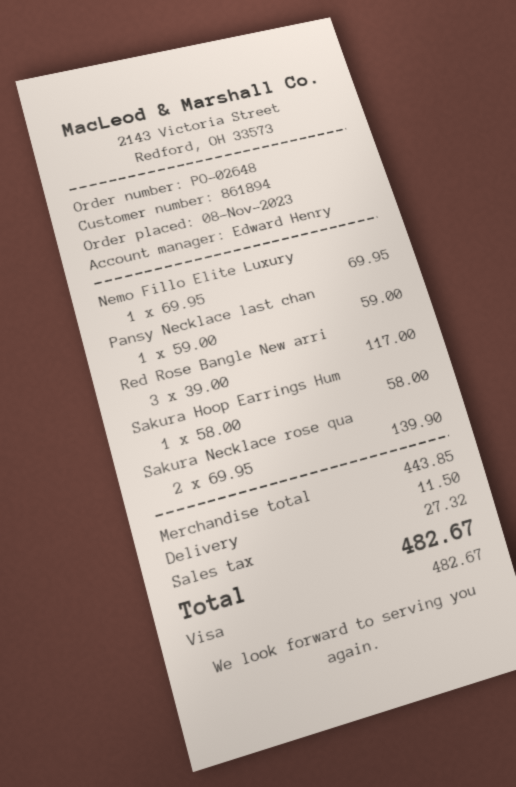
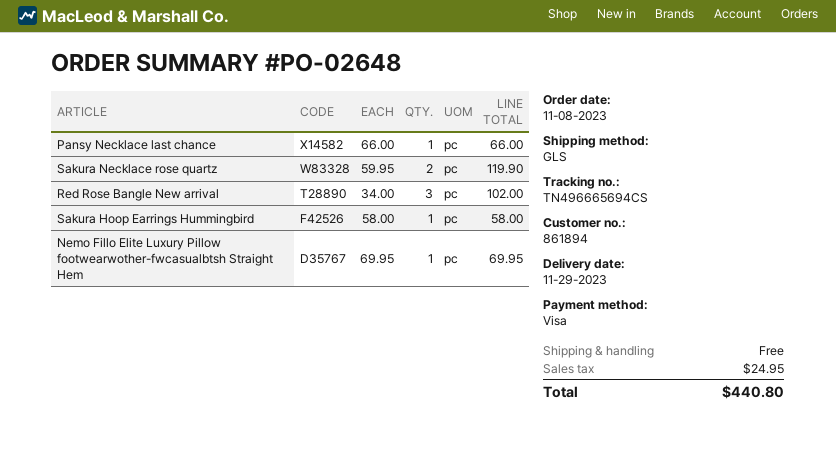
Pansy Necklace last chan: 1 x 59.00 = 59.00 -> 1 x 66.00 = 66.00
Red Rose Bangle New arri: 3 x 39.00 = 117.00 -> 3 x 34.00 = 102.00
Sakura Necklace rose qua: 2 x 69.95 = 139.90 -> 2 x 59.95 = 119.90
shipping: 11.50 -> 0.00
tax: 27.32 -> 24.95
total: 482.67 -> 440.80

